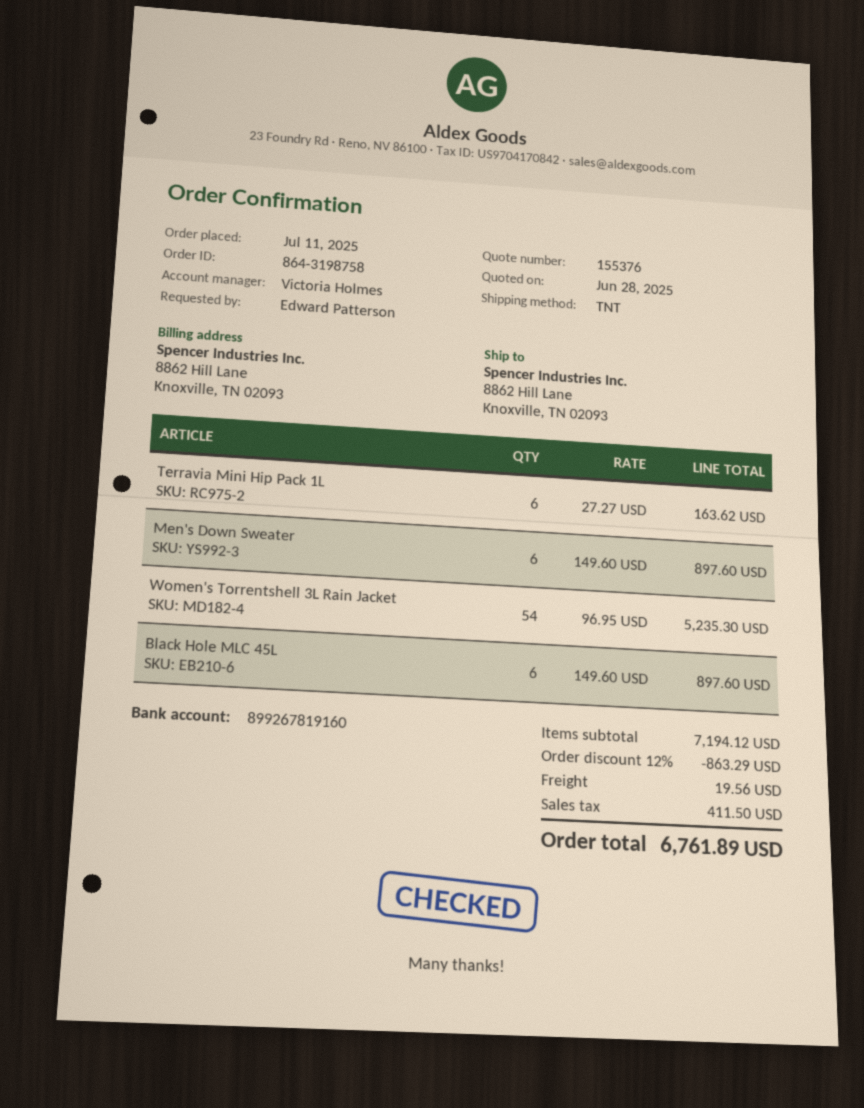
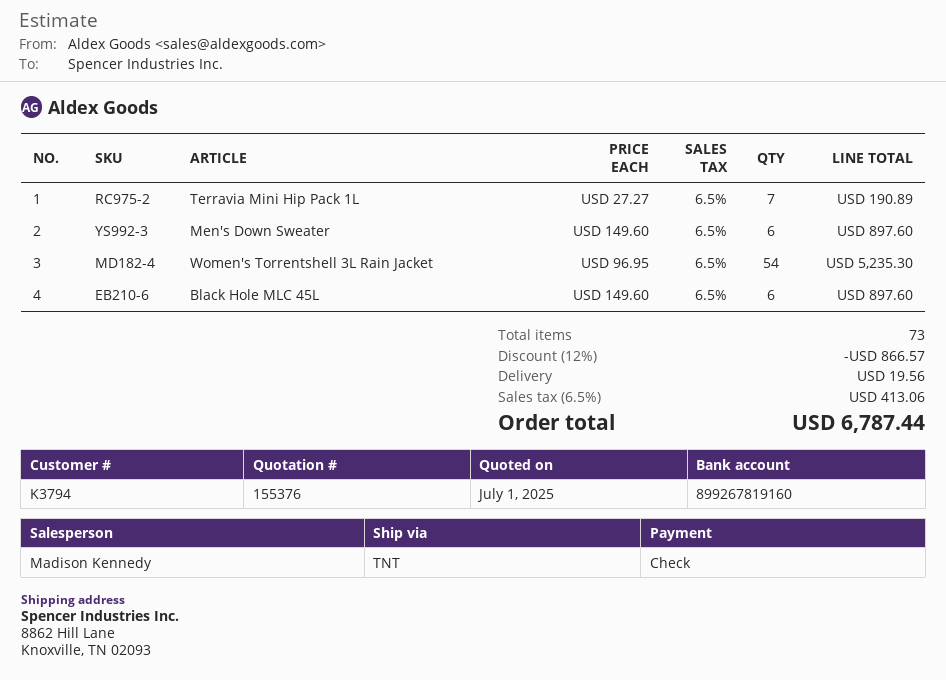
quote date: 2025-06-28 -> 2025-07-01
sales rep: Victoria Holmes -> Madison Kennedy
Terravia Mini Hip Pack 1L: 6 x 27.27 = 163.62 -> 7 x 27.27 = 190.89
discount: 12% = 863.29 -> 12% = 866.57
tax: 411.50 -> 413.06
total: 6761.89 -> 6787.44

